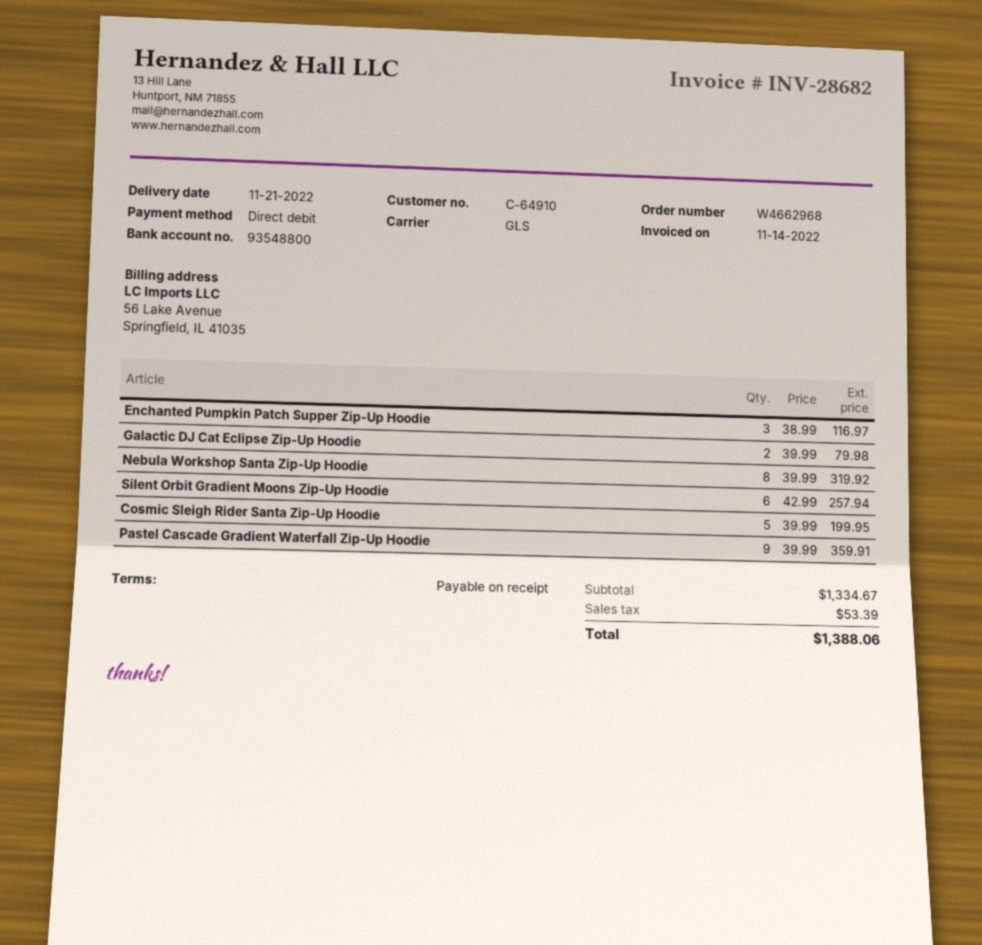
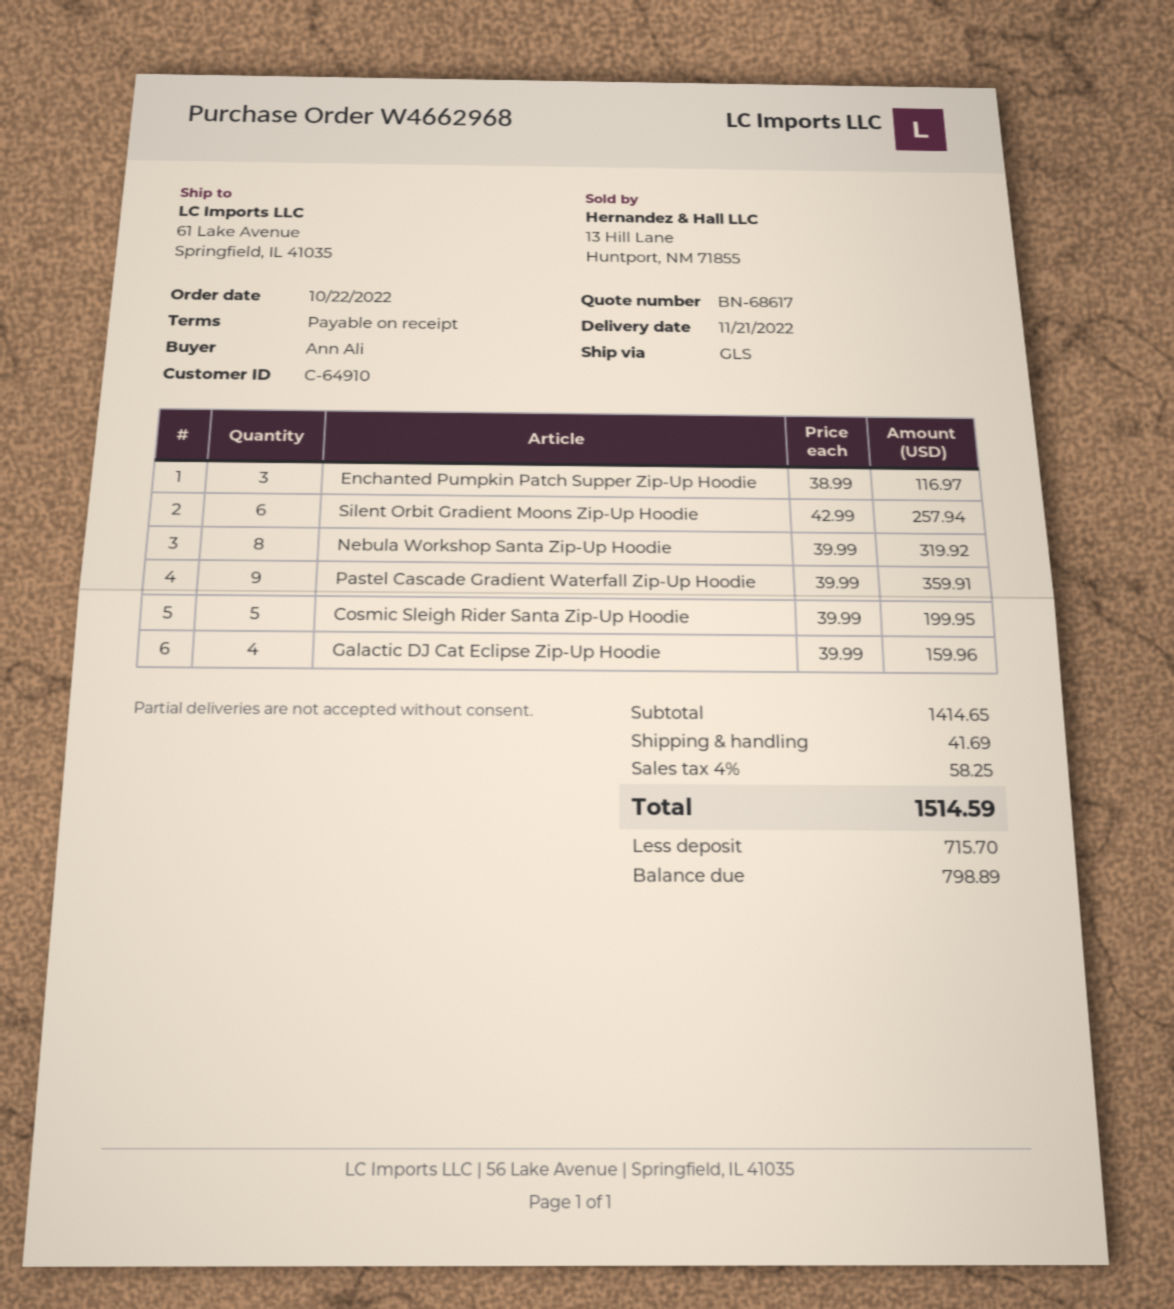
Galactic DJ Cat Eclipse Zip-Up Hoodie: 2 x 39.99 = 79.98 -> 4 x 39.99 = 159.96
subtotal: 1334.67 -> 1414.65
shipping: none -> 41.69
tax: 53.39 -> 58.25
total: 1388.06 -> 1514.59

